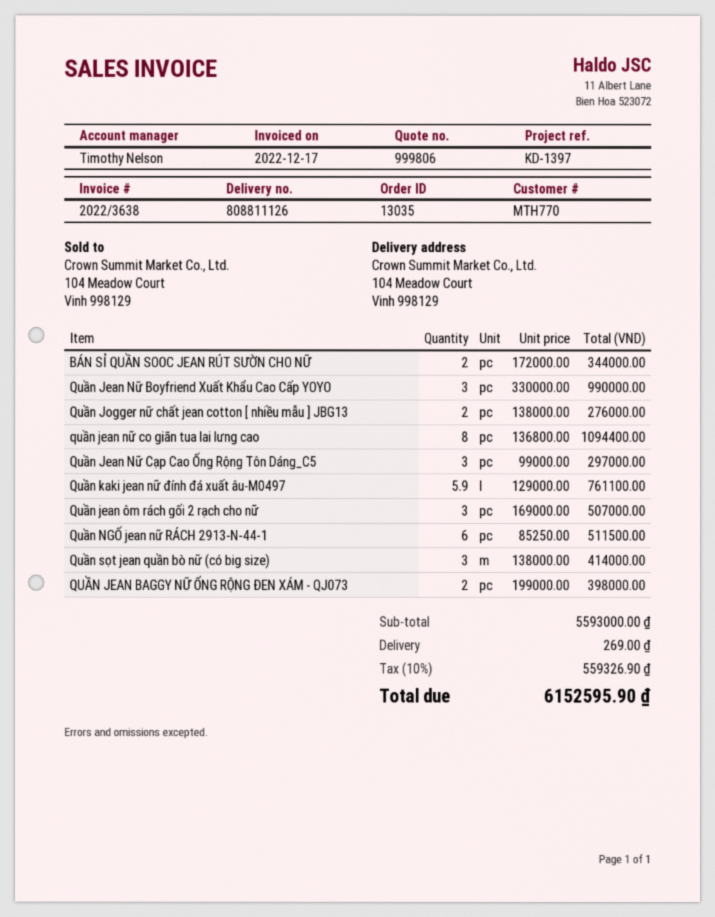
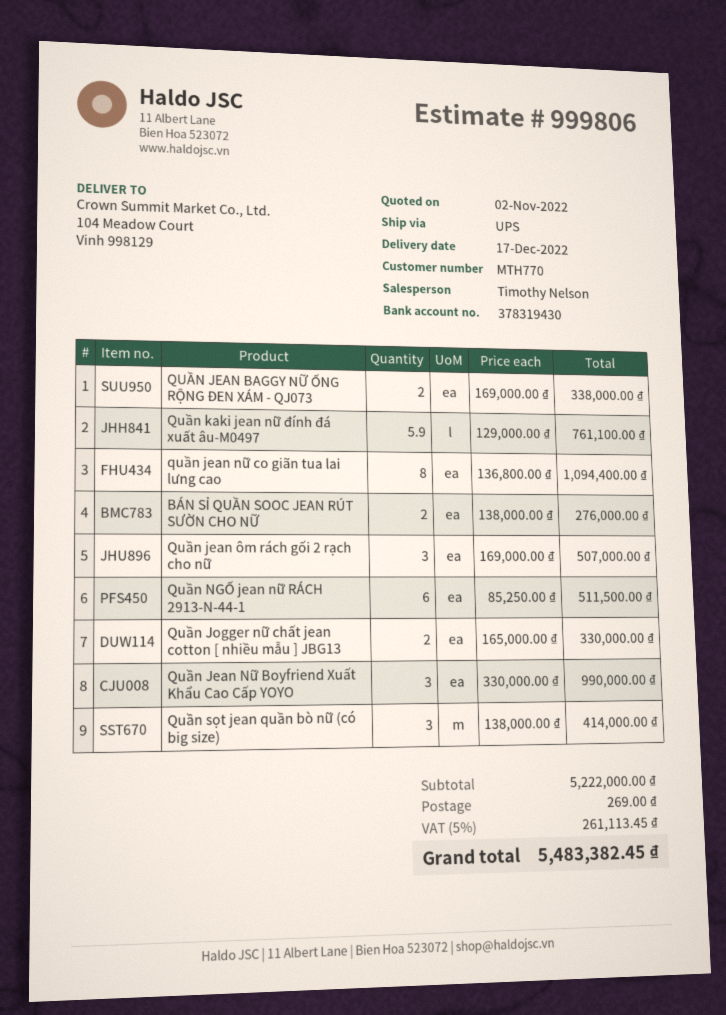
BÁN SỈ QUẦN SOOC JEAN RÚT SƯỜN CHO NỮ: 2 x 172000.00 = 344000.00 -> 2 x 138000.00 = 276000.00
Quần Jogger nữ chất jean cotton [ nhiều mẫu ] JBG13: 2 x 138000.00 = 276000.00 -> 2 x 165000.00 = 330000.00
Quần Jean Nữ Cạp Cao Ống Rộng Tôn Dáng_C5: 3 x 99000.00 = 297000.00 -> none
QUẦN JEAN BAGGY NỮ ỐNG RỘNG ĐEN XÁM - QJ073: 2 x 199000.00 = 398000.00 -> 2 x 169000.00 = 338000.00
subtotal: 5593000.00 -> 5222000.00
tax: 10% = 559326.90 -> 5% = 261113.45
total: 6152595.90 -> 5483382.45

